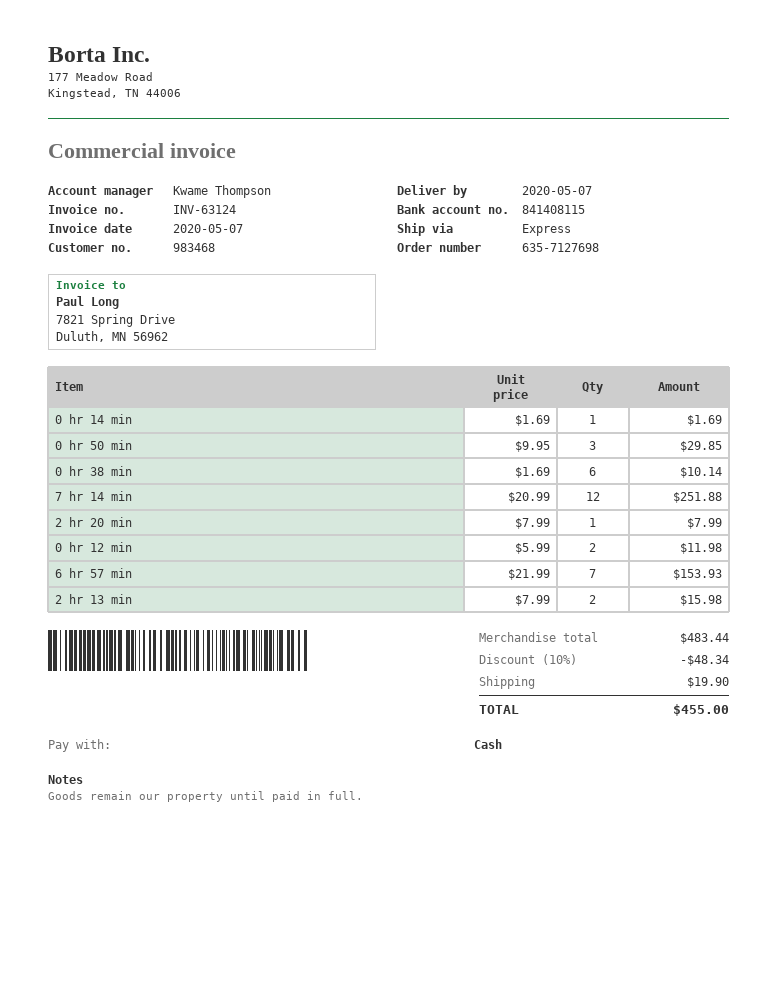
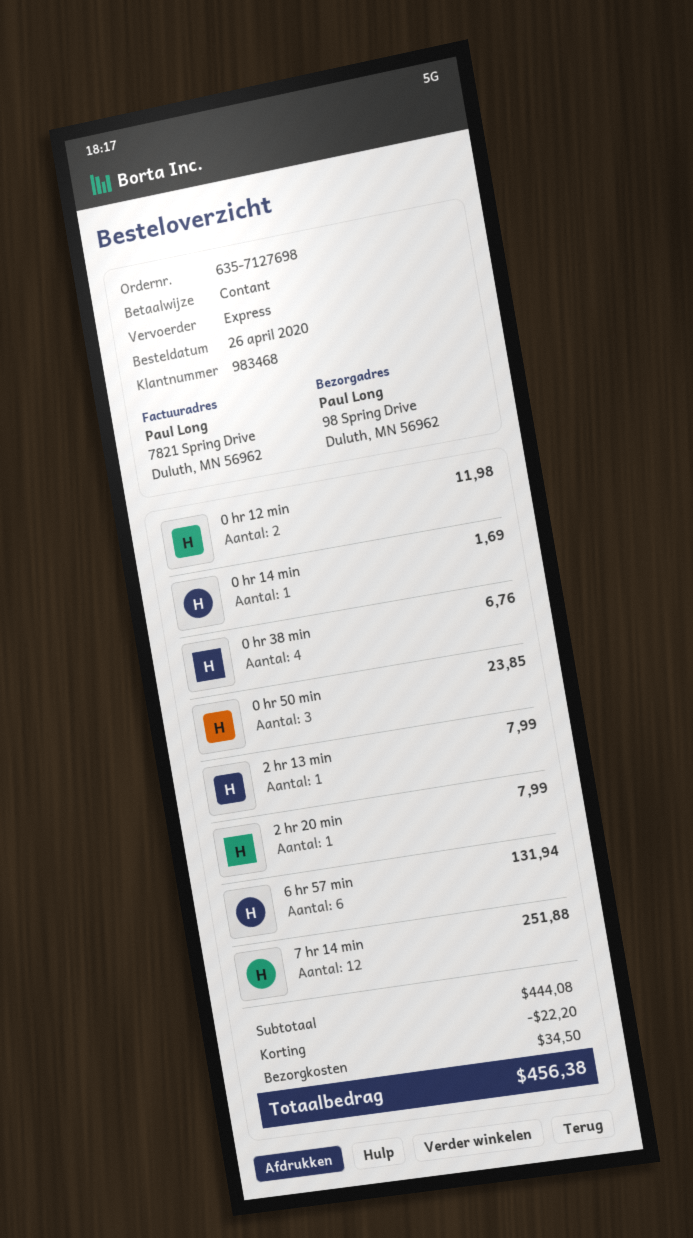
0 hr 50 min: 3 for 29.85 -> 3 for 23.85
0 hr 38 min: 6 for 10.14 -> 4 for 6.76
6 hr 57 min: 7 for 153.93 -> 6 for 131.94
2 hr 13 min: 2 for 15.98 -> 1 for 7.99
subtotal: 483.44 -> 444.08
discount: 48.34 -> 22.20
shipping: 19.90 -> 34.50
total: 455.00 -> 456.38

